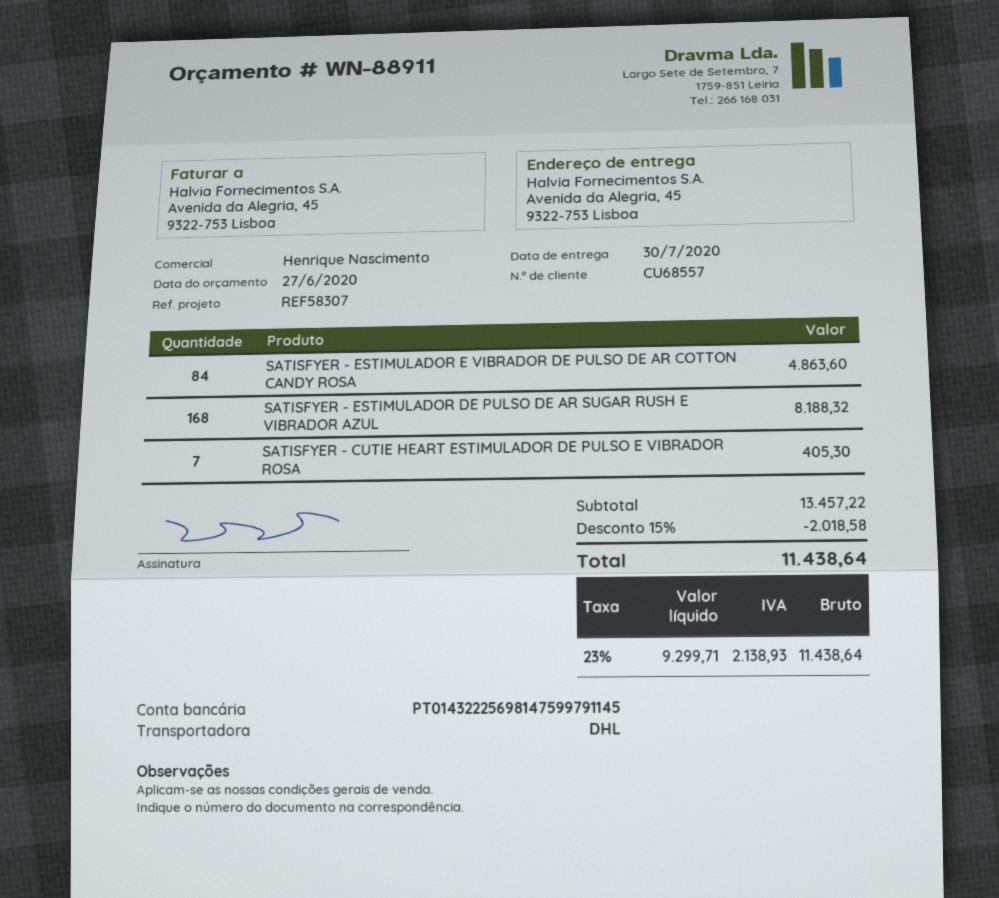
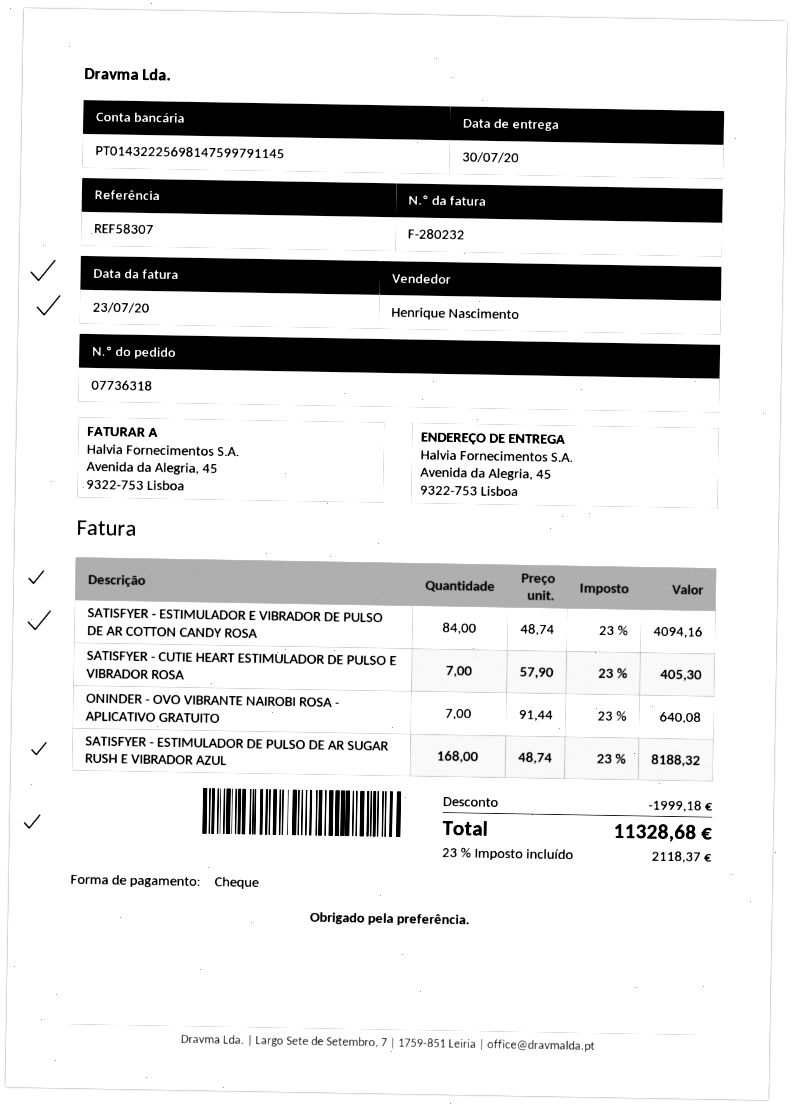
SATISFYER - ESTIMULADOR E VIBRADOR DE PULSO DE AR COTTON CANDY ROSA: 84 for 4863.60 -> 84 for 4094.16
ONINDER - OVO VIBRANTE NAIROBI ROSA - APLICATIVO GRATUITO: none -> 7 for 640.08
discount: 2018.58 -> 1999.18
tax: 23% = 2138.93 -> 23% = 2118.37
total: 11438.64 -> 11328.68

